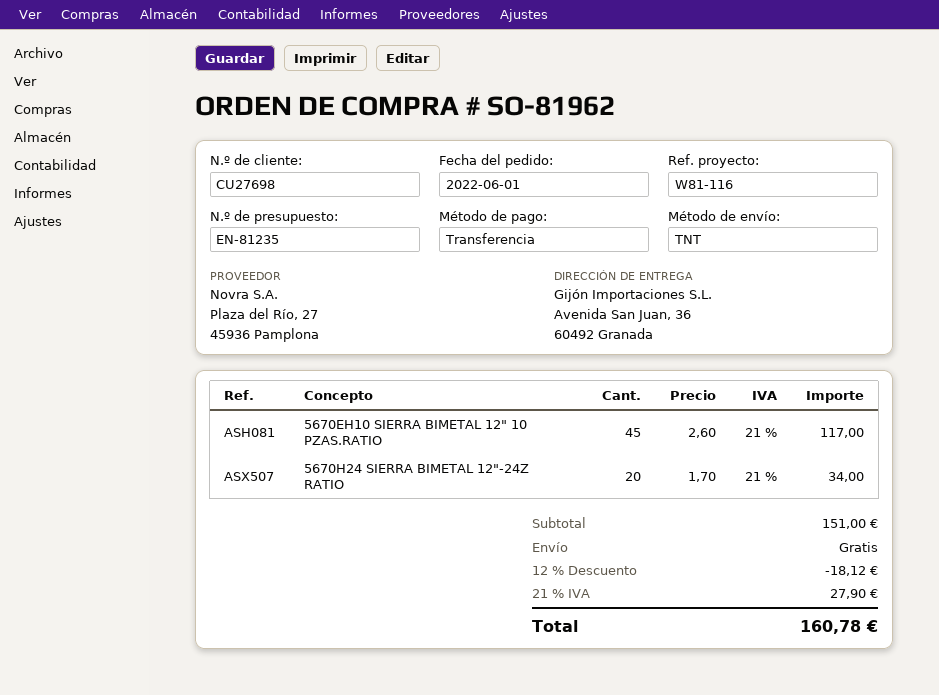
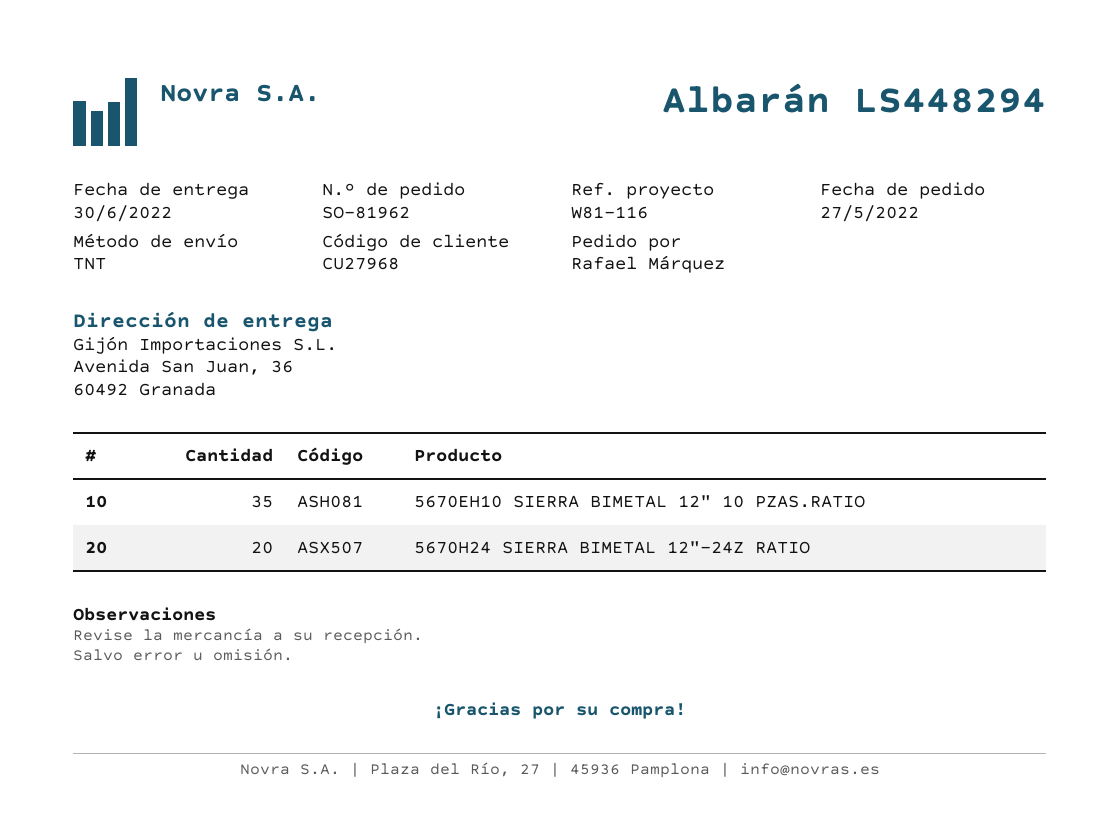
order date: 2022-06-01 -> 2022-05-27
customer number: CU27698 -> CU27968
5670EH10 SIERRA BIMETAL 12" 10 PZAS.RATIO: 45 -> 35

